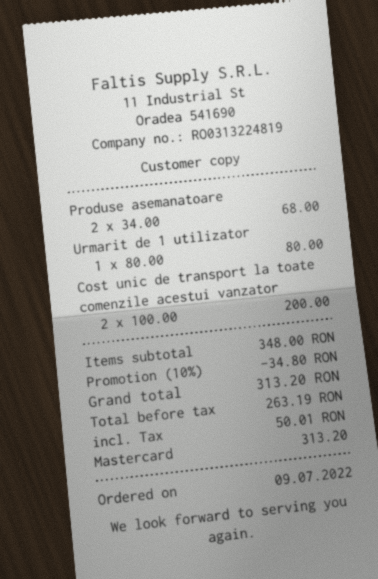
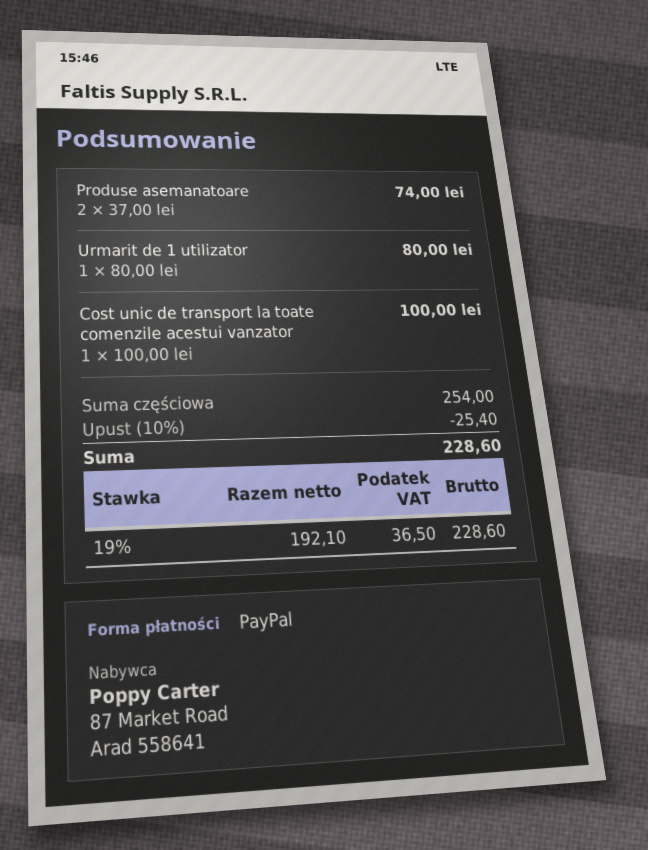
payment method: Mastercard -> PayPal
Produse asemanatoare: 2 x 34.00 = 68.00 -> 2 x 37.00 = 74.00
Cost unic de transport la toate comenzile acestui vanzator: 2 x 100.00 = 200.00 -> 1 x 100.00 = 100.00
subtotal: 348.00 -> 254.00
discount: 10% = 34.80 -> 10% = 25.40
net: 263.19 -> 192.10
tax: 50.01 -> 36.50
total: 313.20 -> 228.60

